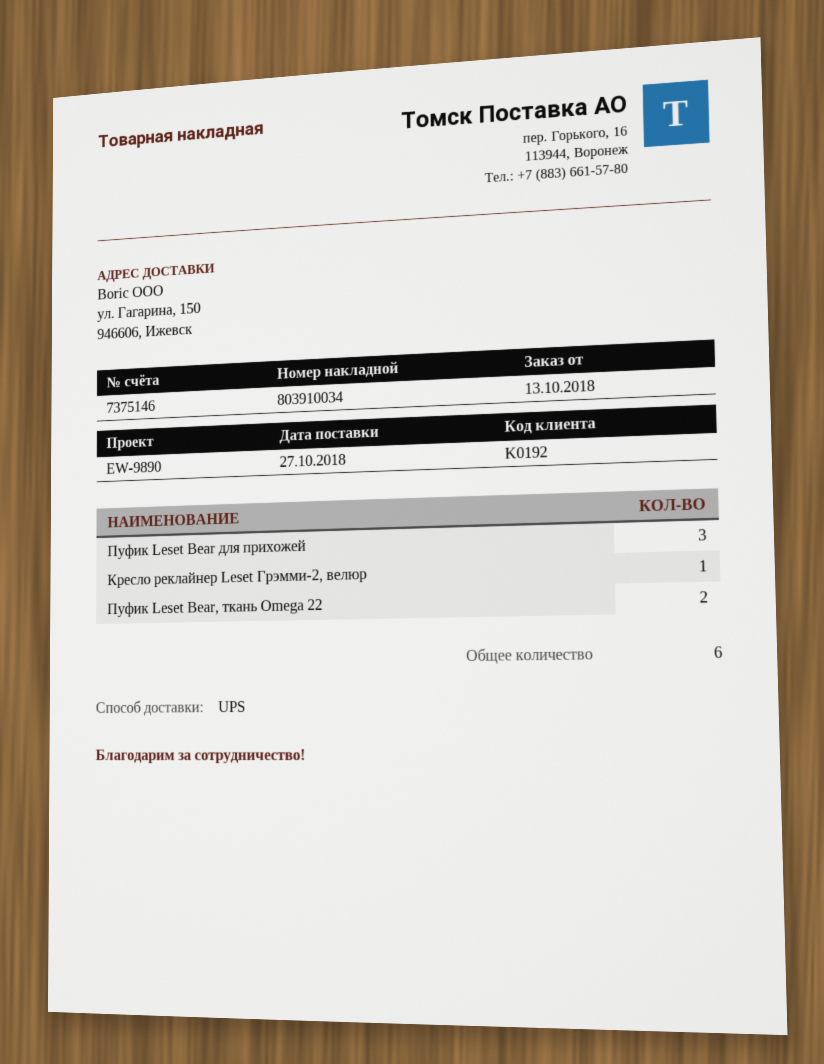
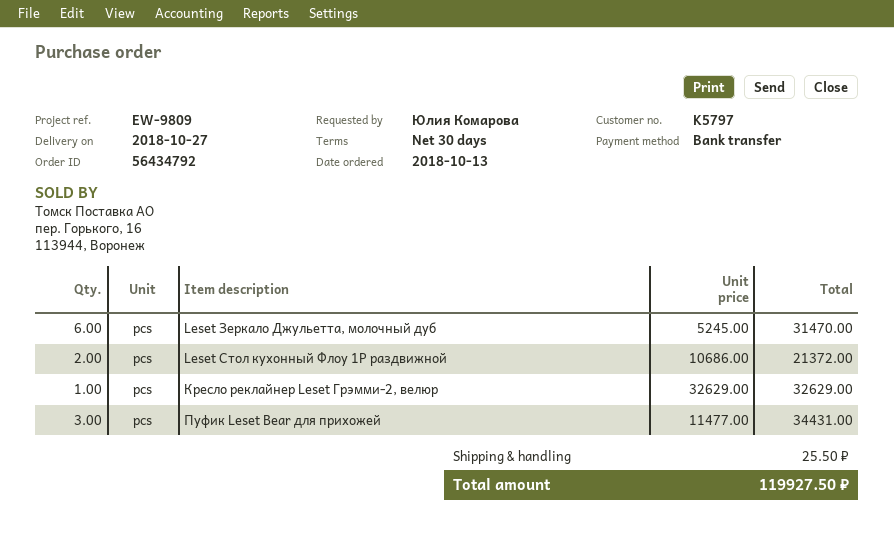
customer number: K0192 -> K5797
reference: EW-9890 -> EW-9809
Пуфик Leset Bear, ткань Omega 22: 2 -> none
Leset Зеркало Джульетта, молочный дуб: none -> 6
Leset Стол кухонный Флоу 1Р раздвижной: none -> 2

